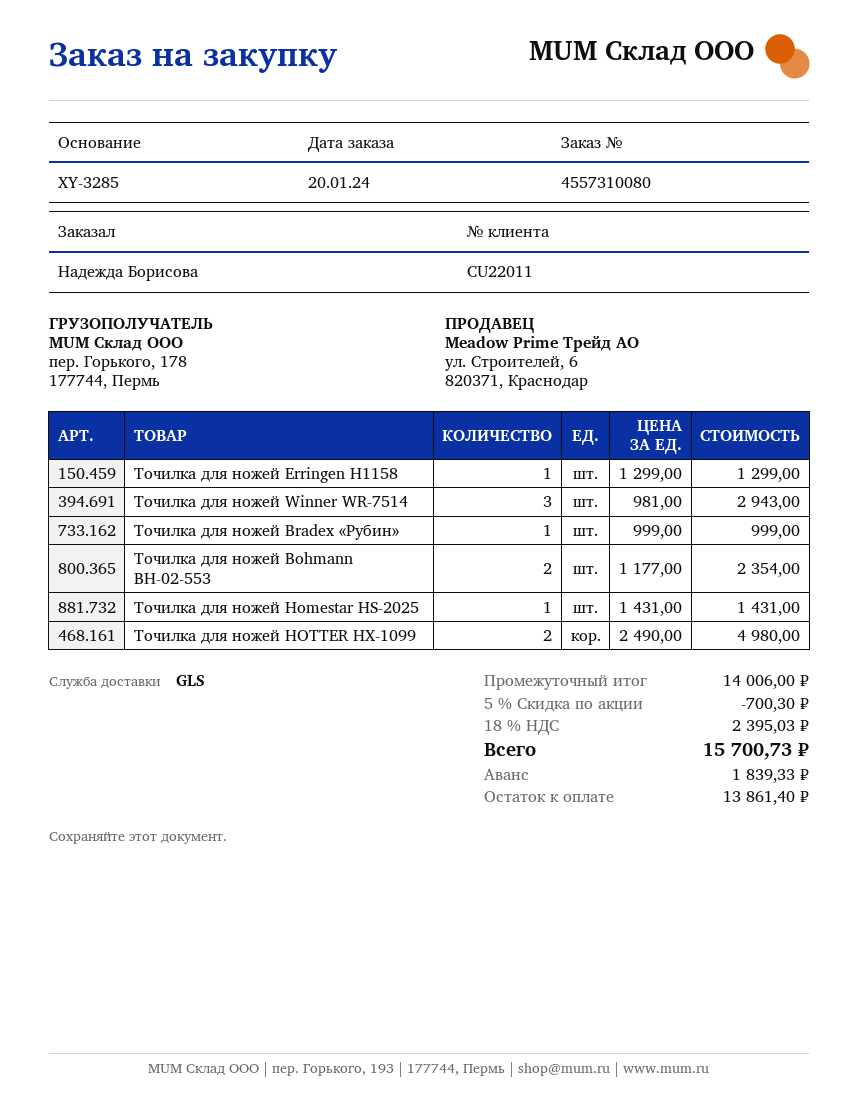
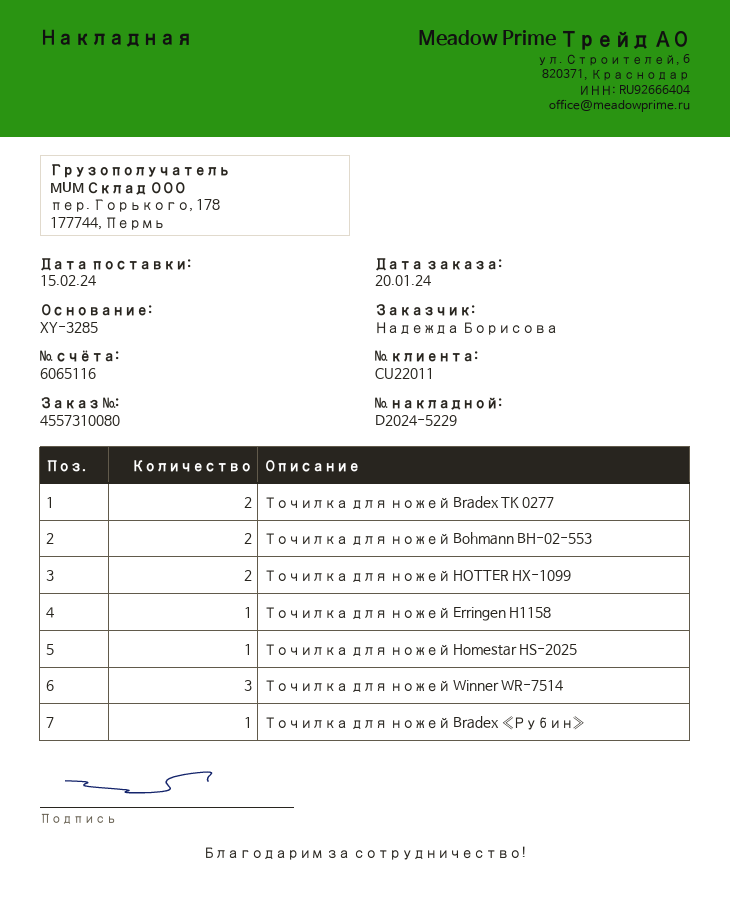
Точилка для ножей Bradex TK 0277: none -> 2

